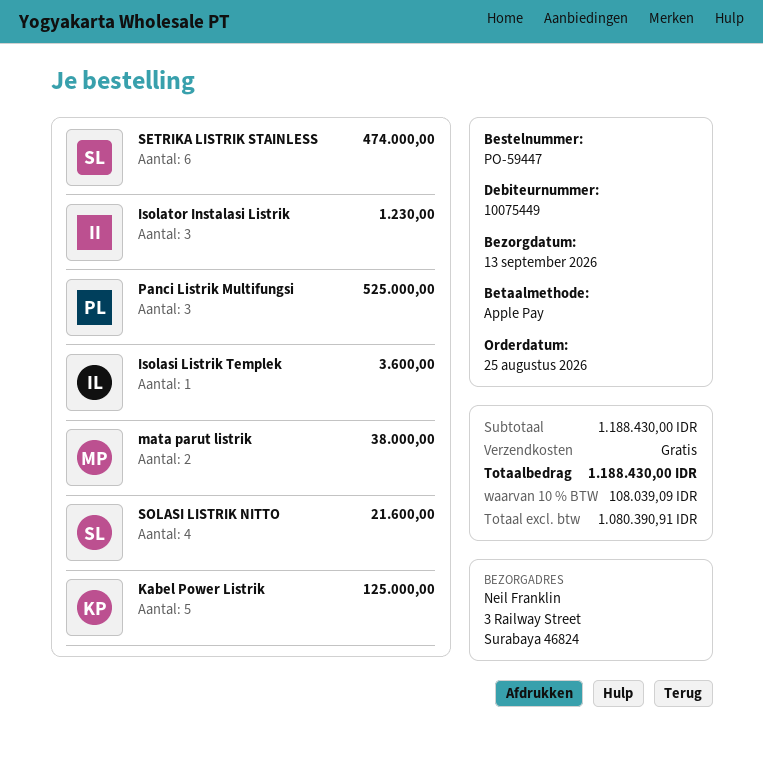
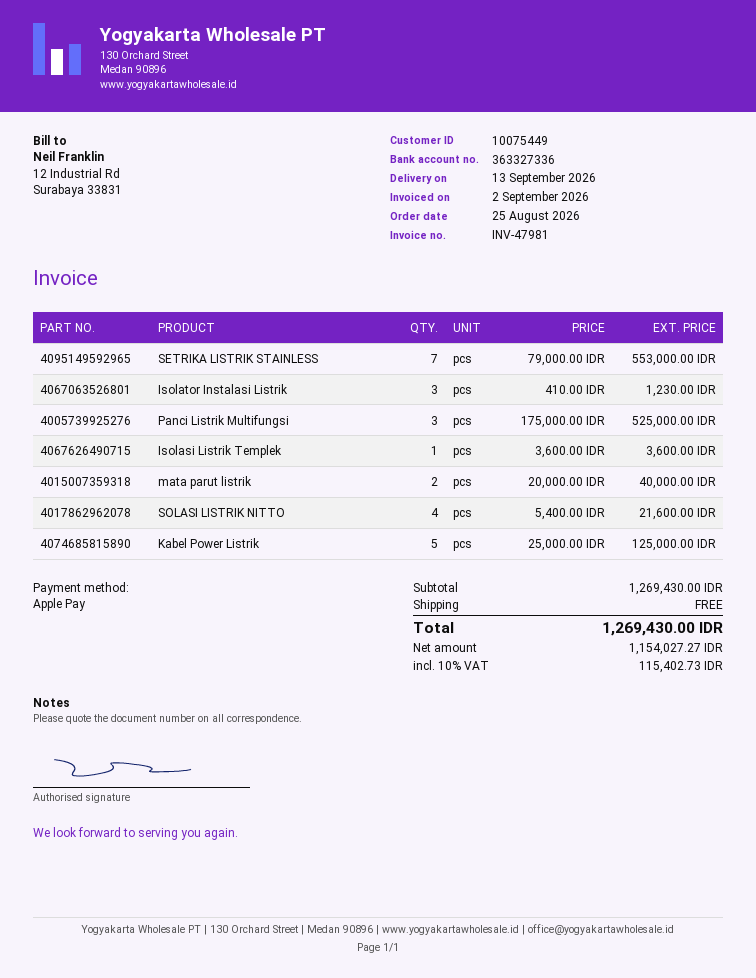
SETRIKA LISTRIK STAINLESS: 6 for 474000.00 -> 7 for 553000.00
mata parut listrik: 2 for 38000.00 -> 2 for 40000.00
subtotal: 1188430.00 -> 1269430.00
net: 1080390.91 -> 1154027.27
tax: 10% = 108039.09 -> 10% = 115402.73
total: 1188430.00 -> 1269430.00

